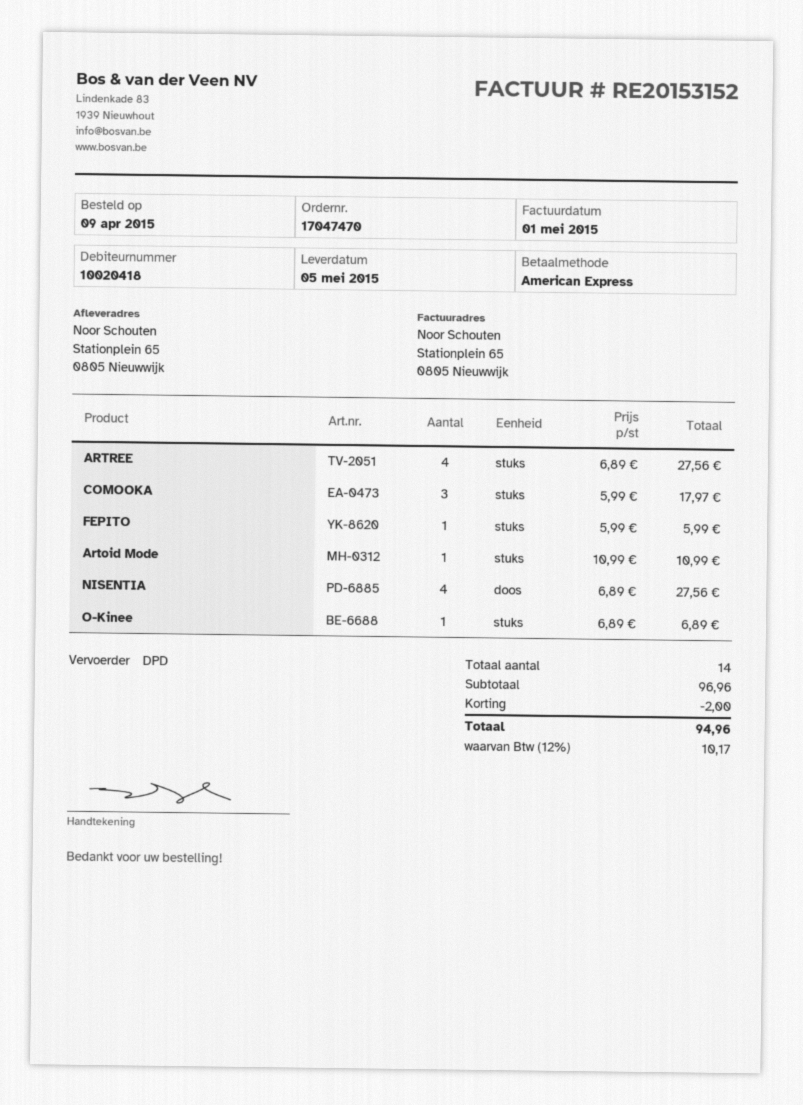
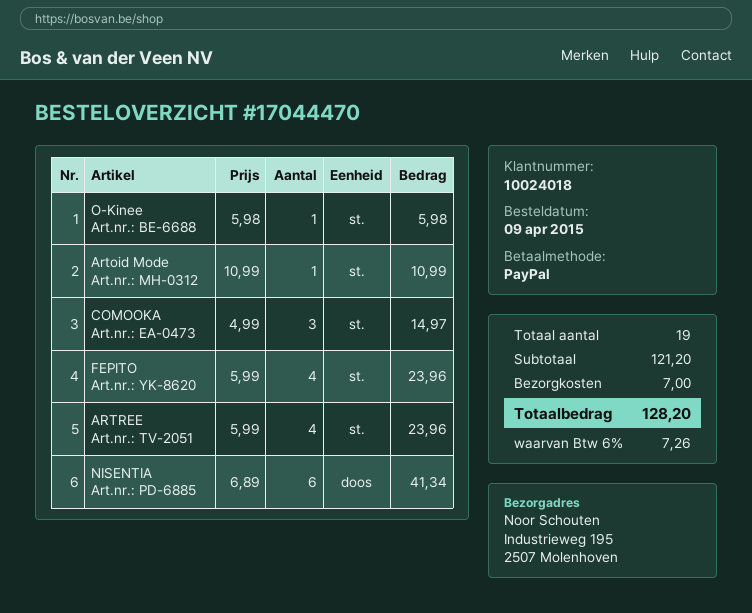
order number: 17047470 -> 17044470
customer number: 10020418 -> 10024018
payment method: American Express -> PayPal
ship to: Stationplein 65, 0805 Nieuwwijk -> Industrieweg 195, 2507 Molenhoven
ARTREE: 4 x 6.89 = 27.56 -> 4 x 5.99 = 23.96
COMOOKA: 3 x 5.99 = 17.97 -> 3 x 4.99 = 14.97
FEPITO: 1 x 5.99 = 5.99 -> 4 x 5.99 = 23.96
NISENTIA: 4 x 6.89 = 27.56 -> 6 x 6.89 = 41.34
O-Kinee: 1 x 6.89 = 6.89 -> 1 x 5.98 = 5.98
total quantity: 14 -> 19
subtotal: 96.96 -> 121.20
discount: 2.00 -> none
shipping: none -> 7.00
tax: 12% = 10.17 -> 6% = 7.26
total: 94.96 -> 128.20

